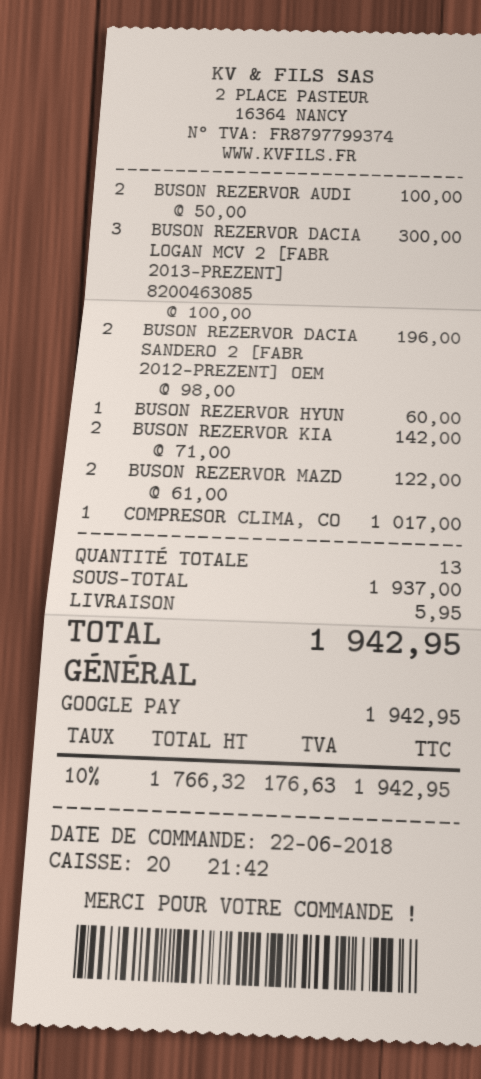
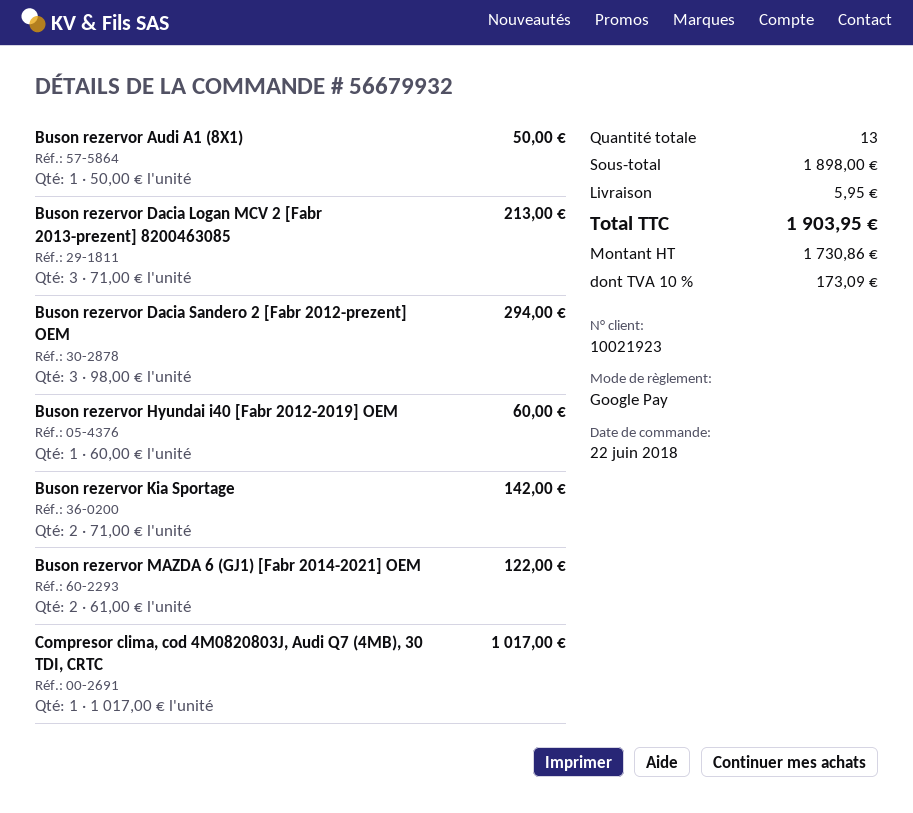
BUSON REZERVOR AUDI: 2 x 50.00 = 100.00 -> 1 x 50.00 = 50.00
BUSON REZERVOR DACIA LOGAN MCV 2 [FABR 2013-PREZENT] 8200463085: 3 x 100.00 = 300.00 -> 3 x 71.00 = 213.00
BUSON REZERVOR DACIA SANDERO 2 [FABR 2012-PREZENT] OEM: 2 x 98.00 = 196.00 -> 3 x 98.00 = 294.00
subtotal: 1937.00 -> 1898.00
net: 1766.32 -> 1730.86
tax: 10% = 176.63 -> 10% = 173.09
total: 1942.95 -> 1903.95

